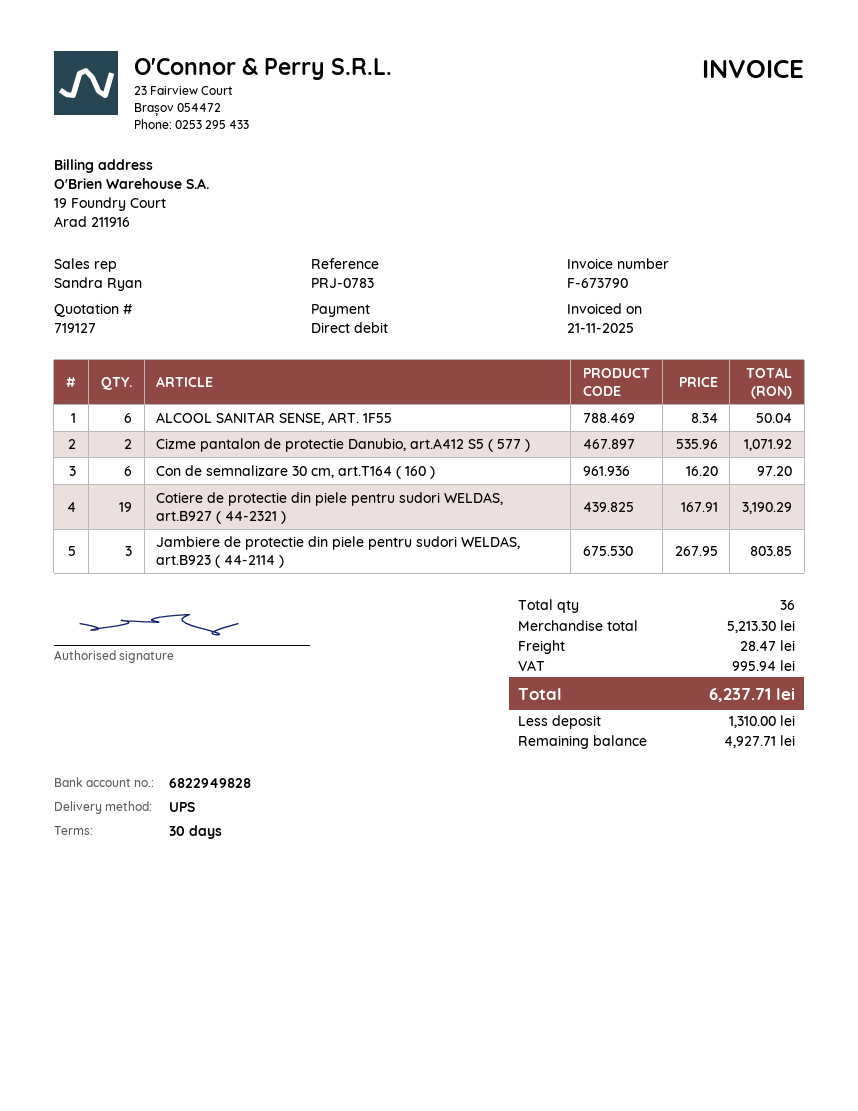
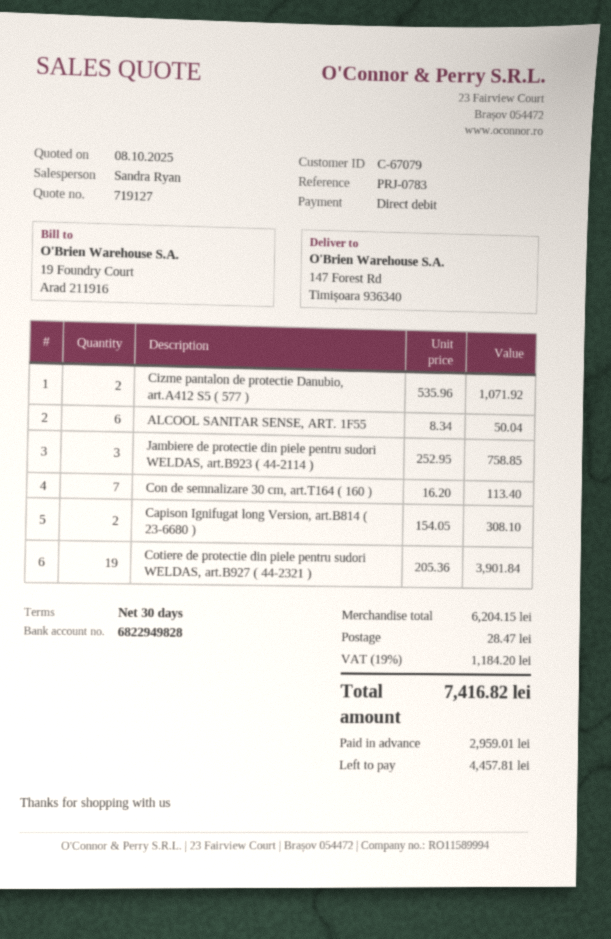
Con de semnalizare 30 cm, art.T164 ( 160 ): 6 x 16.20 = 97.20 -> 7 x 16.20 = 113.40
Cotiere de protectie din piele pentru sudori WELDAS, art.B927 ( 44-2321 ): 19 x 167.91 = 3190.29 -> 19 x 205.36 = 3901.84
Jambiere de protectie din piele pentru sudori WELDAS, art.B923 ( 44-2114 ): 3 x 267.95 = 803.85 -> 3 x 252.95 = 758.85
Capison Ignifugat long Version, art.B814 ( 23-6680 ): none -> 2 x 154.05 = 308.10
subtotal: 5213.30 -> 6204.15
tax: 995.94 -> 1184.20
total: 6237.71 -> 7416.82
deposit: 1310.00 -> 2959.01
balance: 4927.71 -> 4457.81

